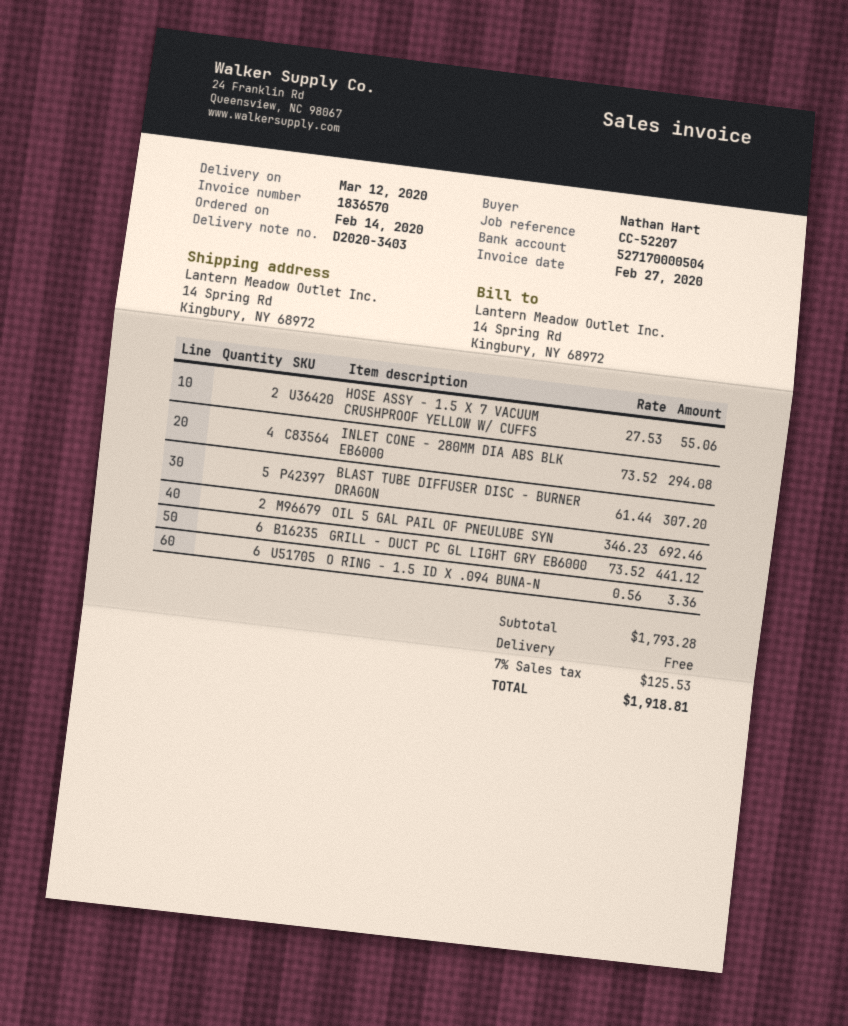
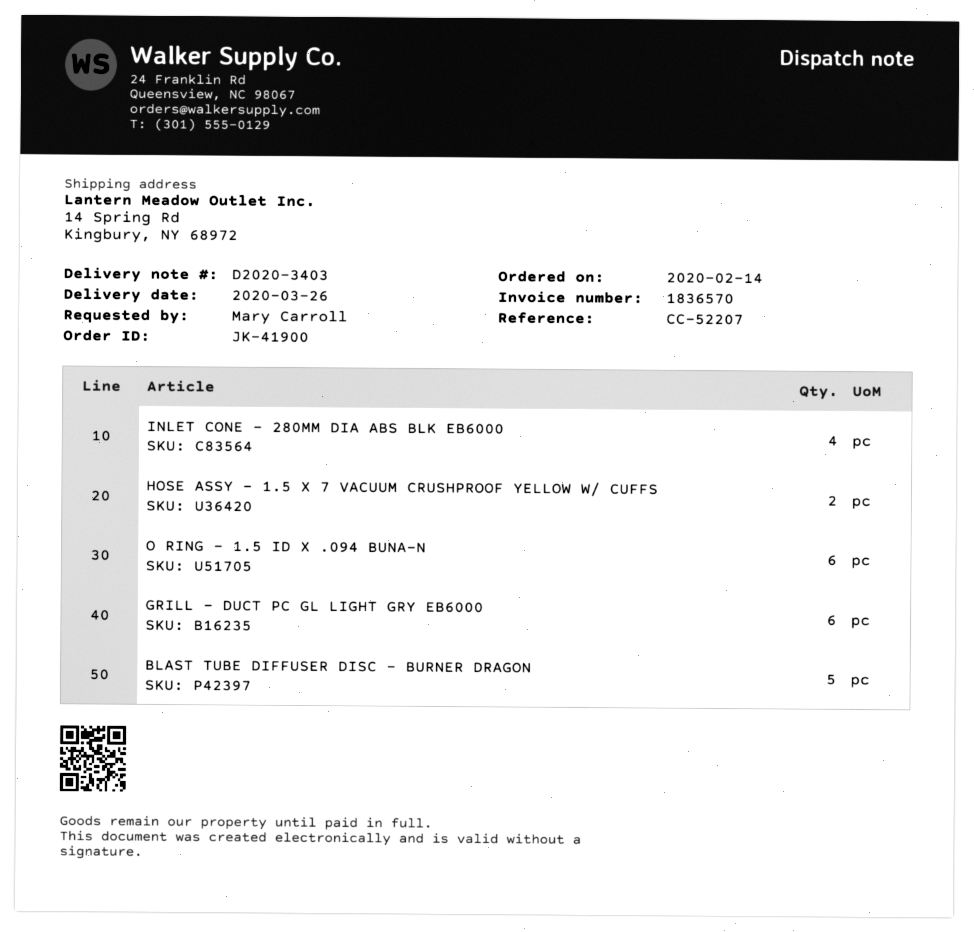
delivery date: 2020-03-12 -> 2020-03-26
ordered by: Nathan Hart -> Mary Carroll
OIL 5 GAL PAIL OF PNEULUBE SYN: 2 -> none

